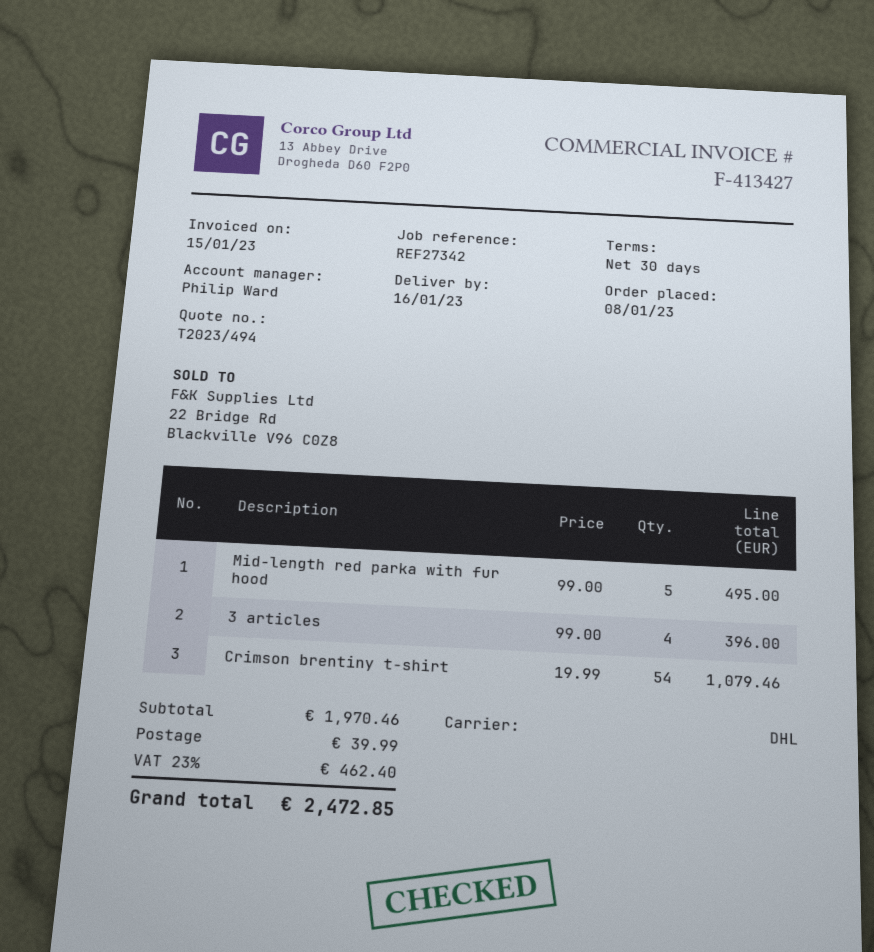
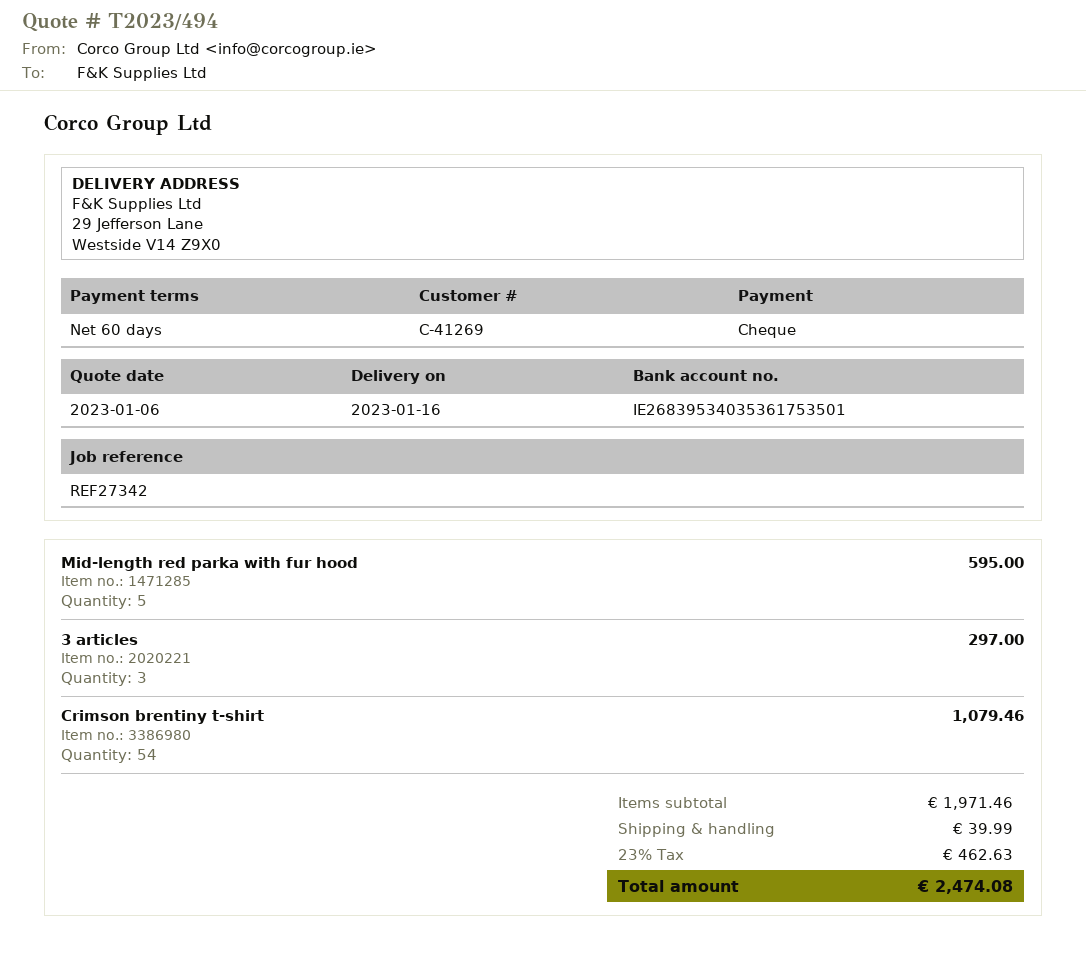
payment terms: 30 days -> 60 days
Mid-length red parka with fur hood: 5 for 495.00 -> 5 for 595.00
3 articles: 4 for 396.00 -> 3 for 297.00
subtotal: 1970.46 -> 1971.46
tax: 23% = 462.40 -> 23% = 462.63
total: 2472.85 -> 2474.08

